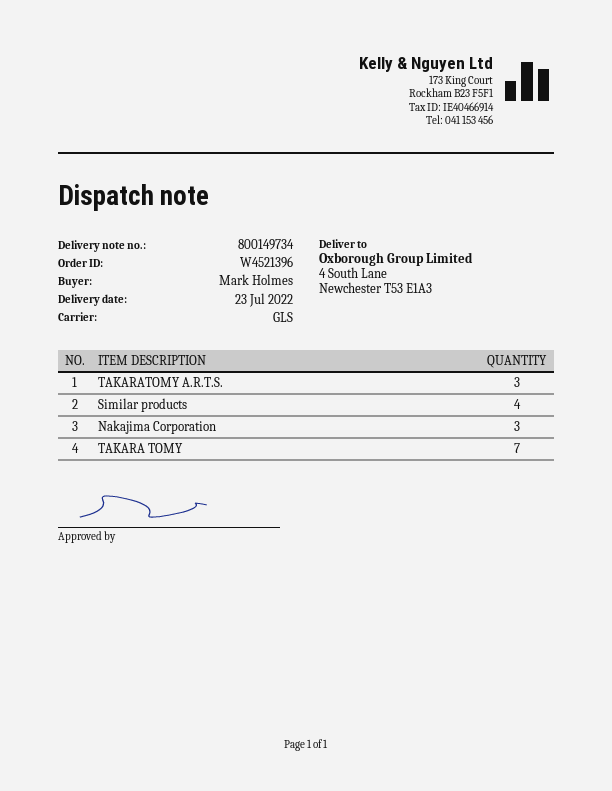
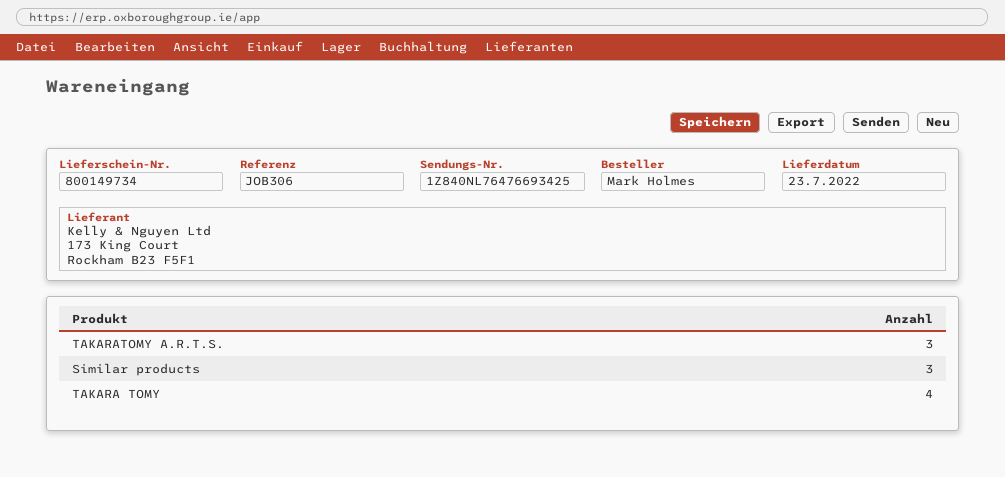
Similar products: 4 -> 3
Nakajima Corporation: 3 -> none
TAKARA TOMY: 7 -> 4

